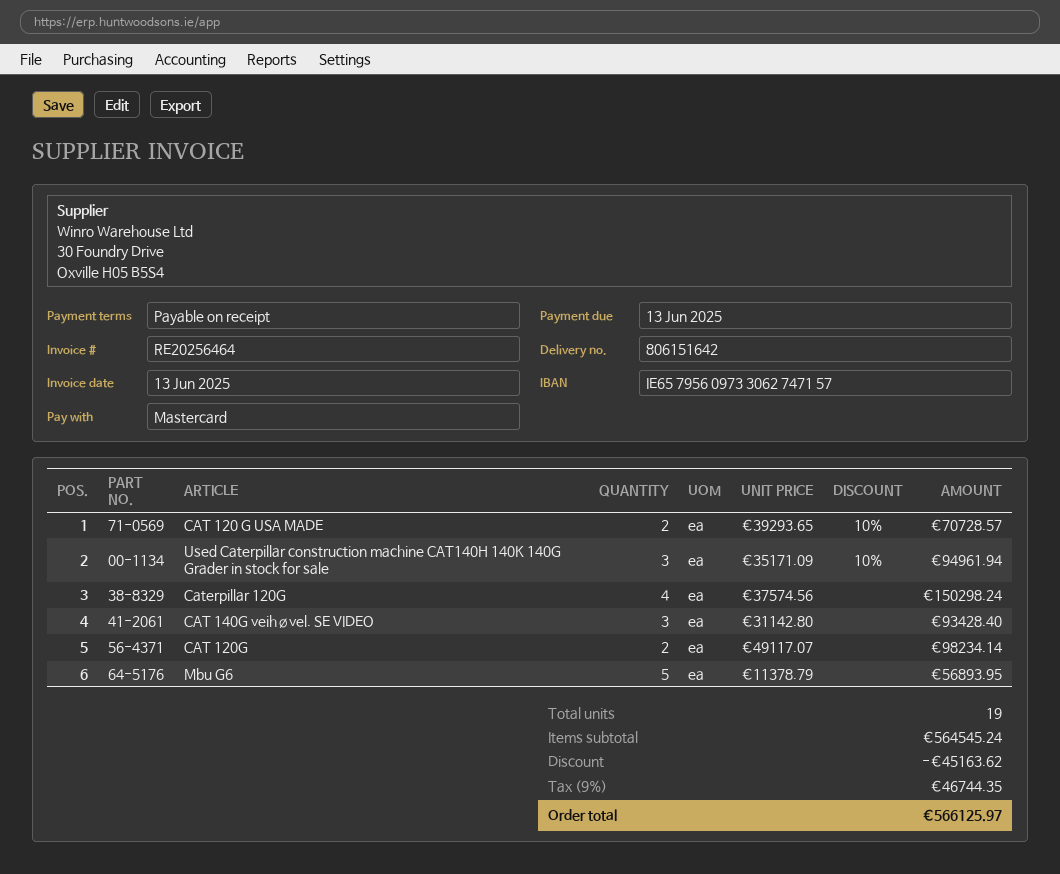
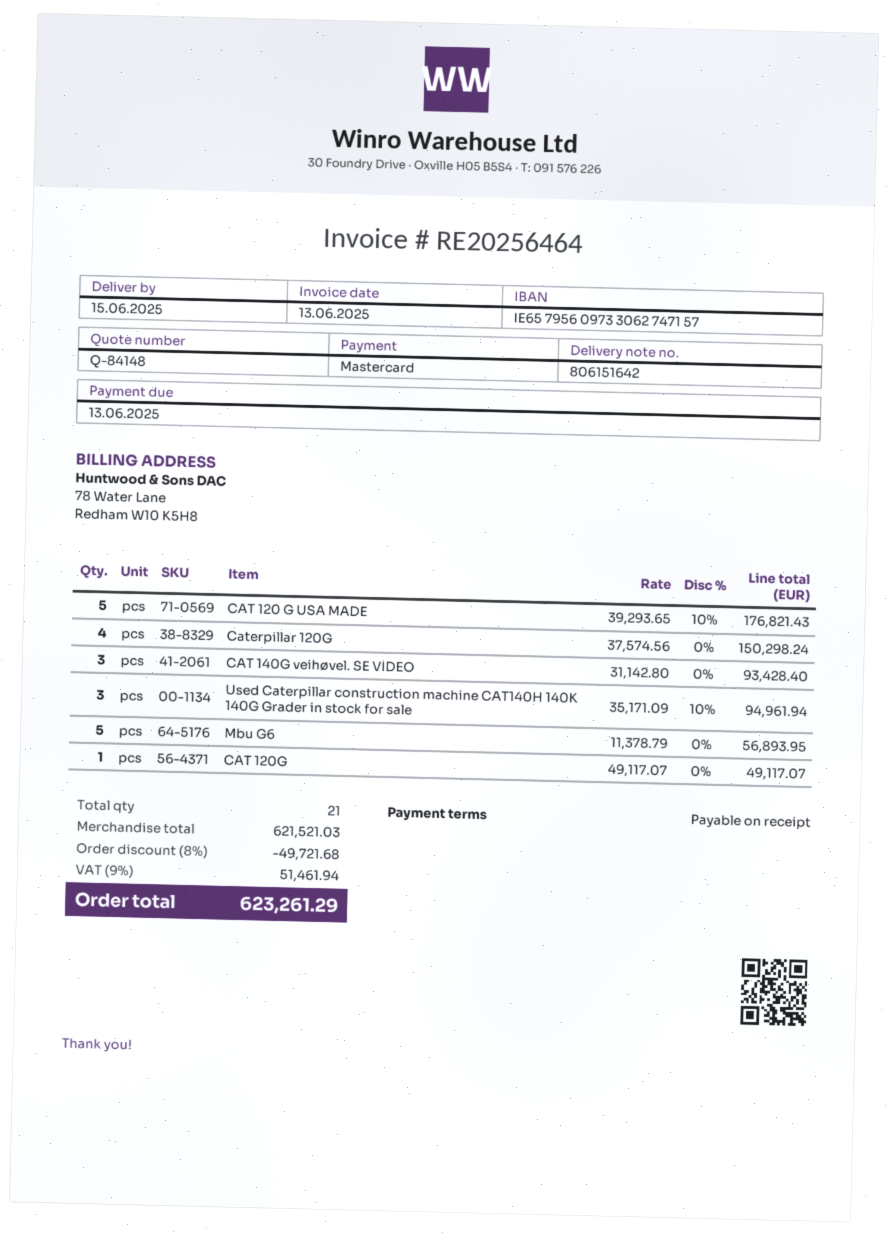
CAT 120 G USA MADE: 2 x 39293.65 - 10% = 70728.57 -> 5 x 39293.65 - 10% = 176821.43
CAT 120G: 2 x 49117.07 = 98234.14 -> 1 x 49117.07 = 49117.07
total quantity: 19 -> 21
subtotal: 564545.24 -> 621521.03
discount: 45163.62 -> 49721.68
tax: 9% = 46744.35 -> 9% = 51461.94
total: 566125.97 -> 623261.29

